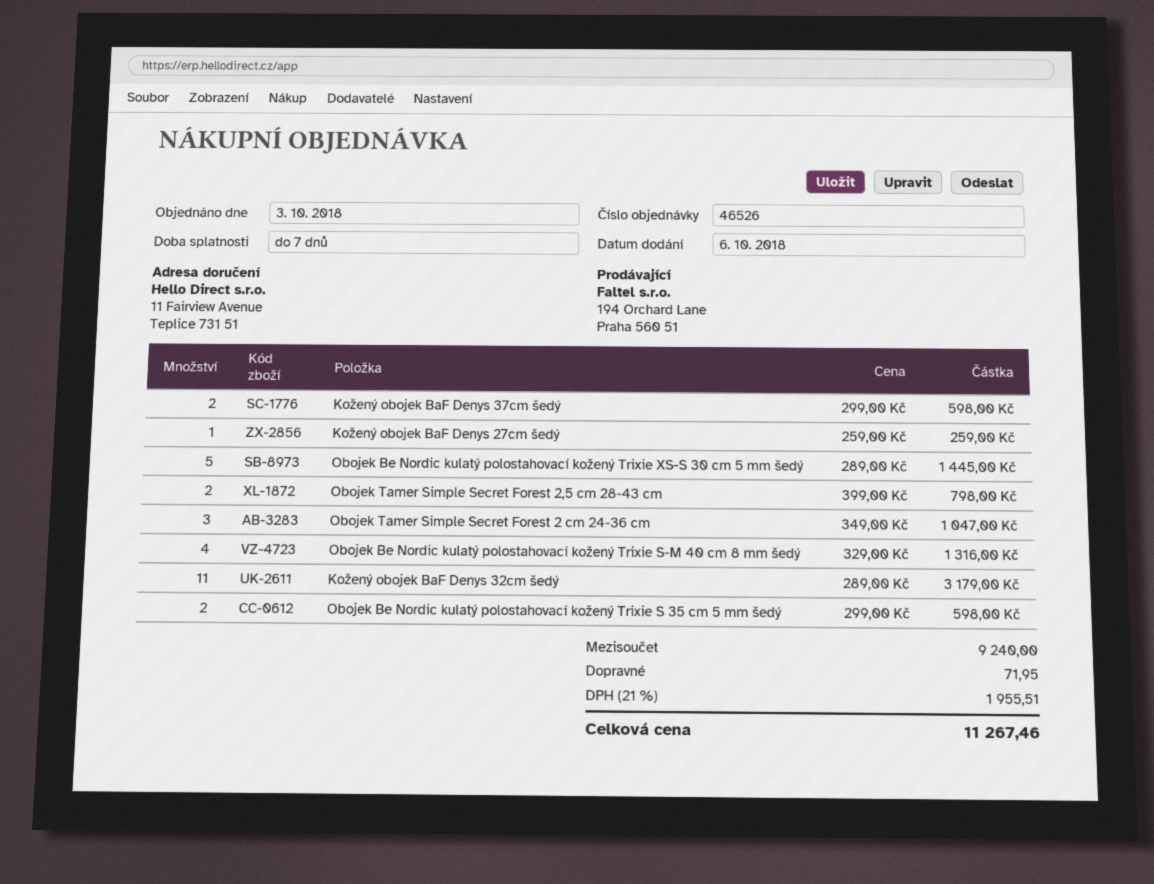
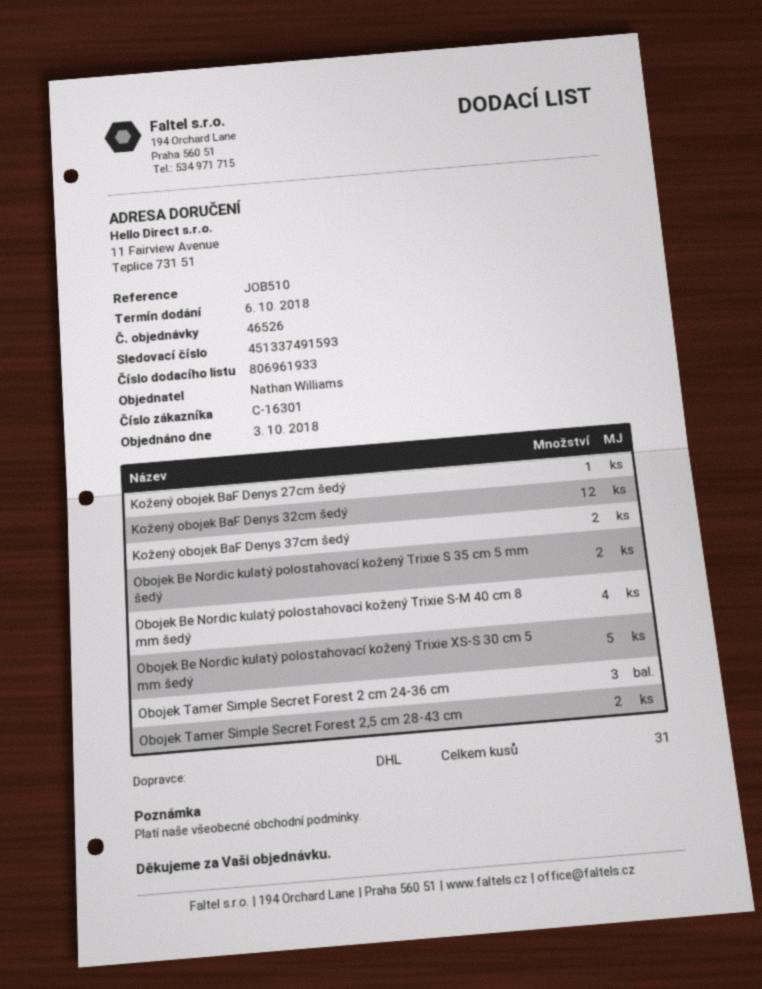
Kožený obojek BaF Denys 32cm šedý: 11 -> 12

